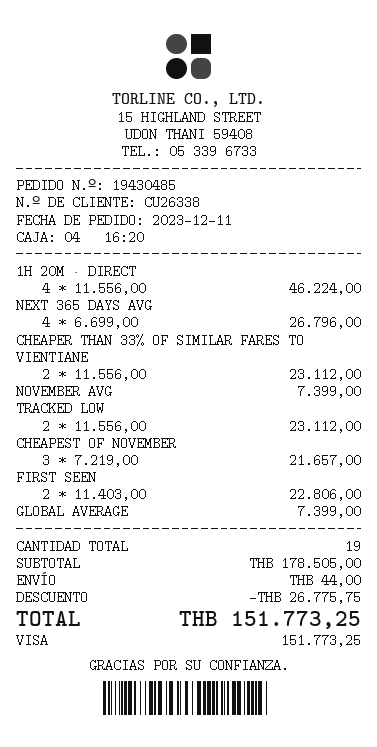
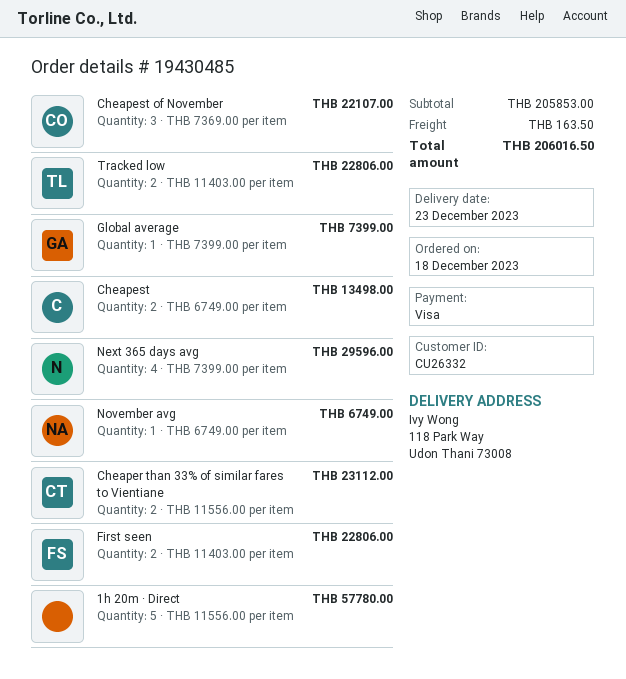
order date: 2023-12-11 -> 2023-12-18
customer number: CU26338 -> CU26332
1H 20M · DIRECT: 4 x 11556.00 = 46224.00 -> 5 x 11556.00 = 57780.00
NEXT 365 DAYS AVG: 4 x 6699.00 = 26796.00 -> 4 x 7399.00 = 29596.00
NOVEMBER AVG: 1 x 7399.00 = 7399.00 -> 1 x 6749.00 = 6749.00
TRACKED LOW: 2 x 11556.00 = 23112.00 -> 2 x 11403.00 = 22806.00
CHEAPEST OF NOVEMBER: 3 x 7219.00 = 21657.00 -> 3 x 7369.00 = 22107.00
Cheapest: none -> 2 x 6749.00 = 13498.00
subtotal: 178505.00 -> 205853.00
discount: 26775.75 -> none
shipping: 44.00 -> 163.50
total: 151773.25 -> 206016.50

